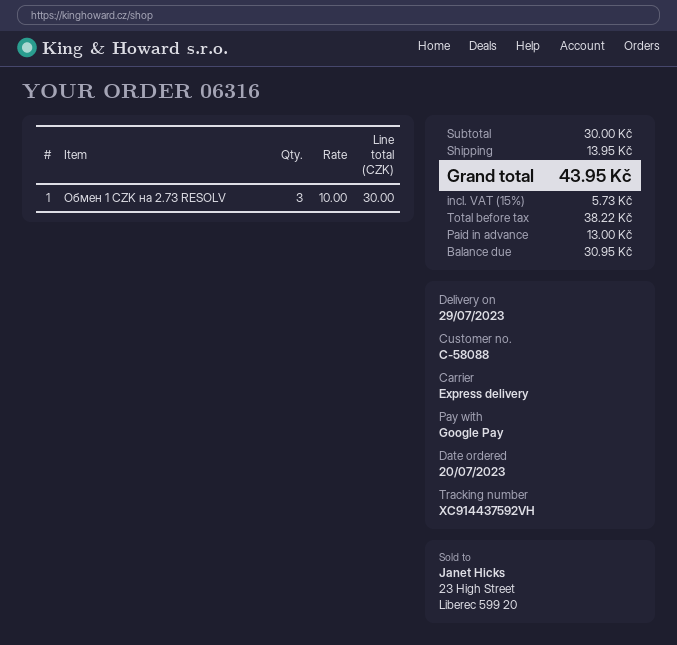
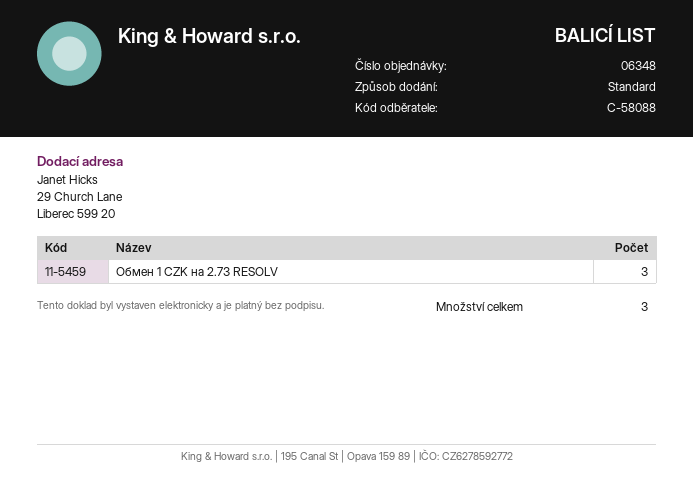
order number: 06316 -> 06348
shipping method: express -> standard

